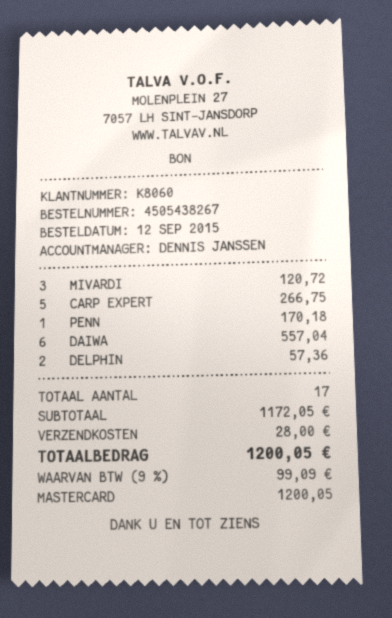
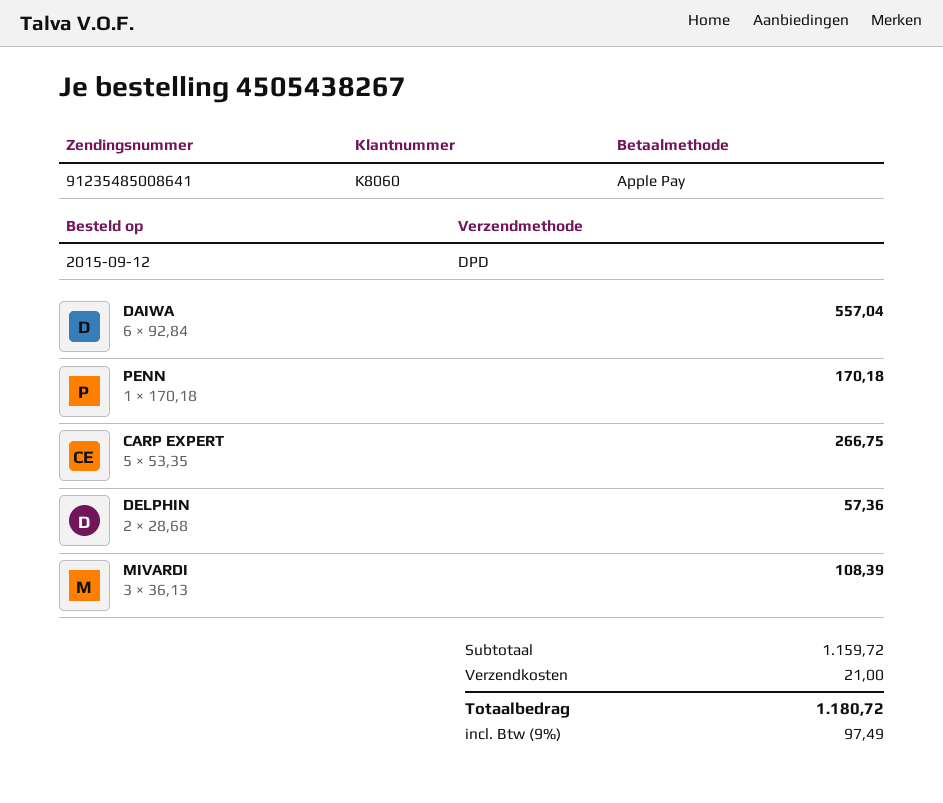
payment method: Mastercard -> Apple Pay
MIVARDI: 3 for 120.72 -> 3 for 108.39
subtotal: 1172.05 -> 1159.72
shipping: 28.00 -> 21.00
tax: 9% = 99.09 -> 9% = 97.49
total: 1200.05 -> 1180.72

